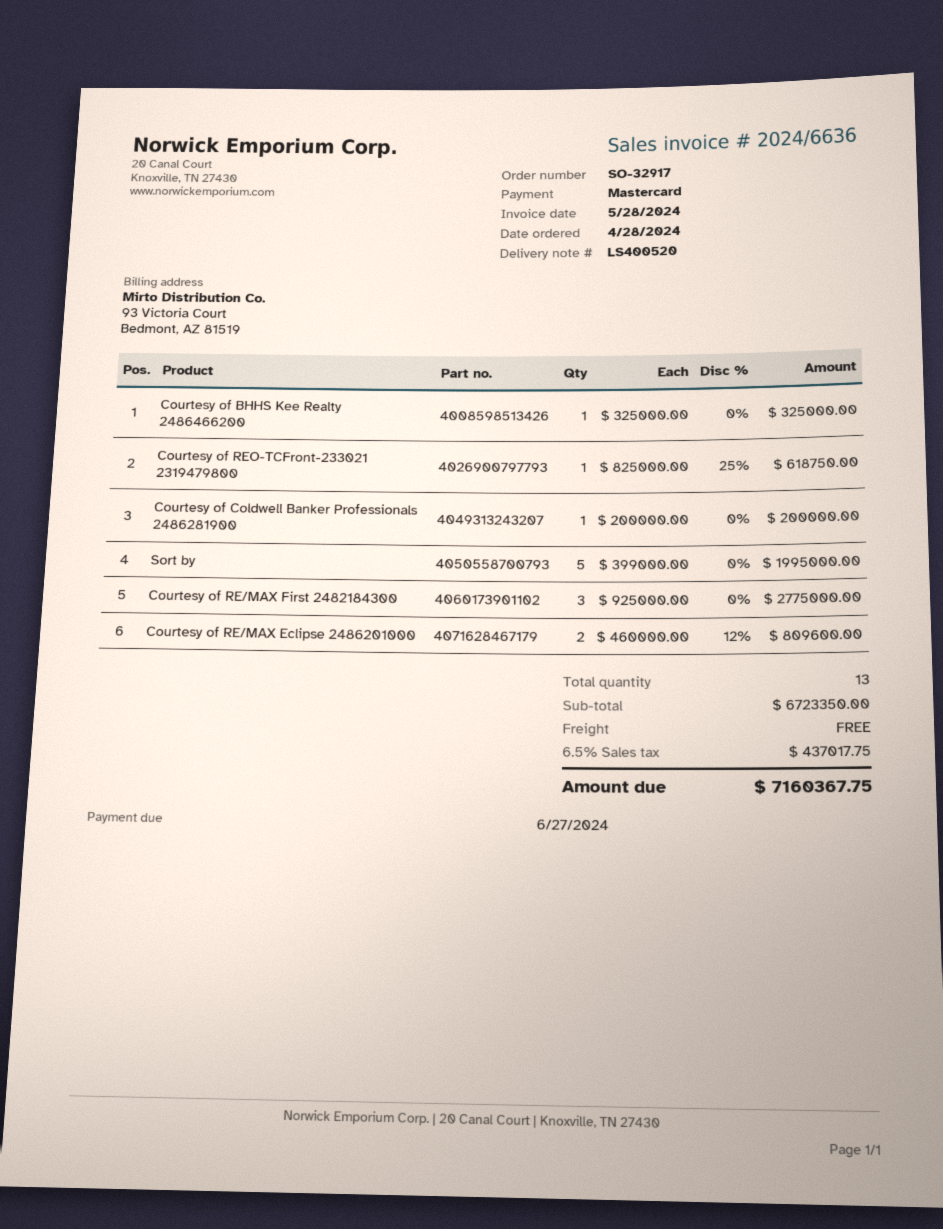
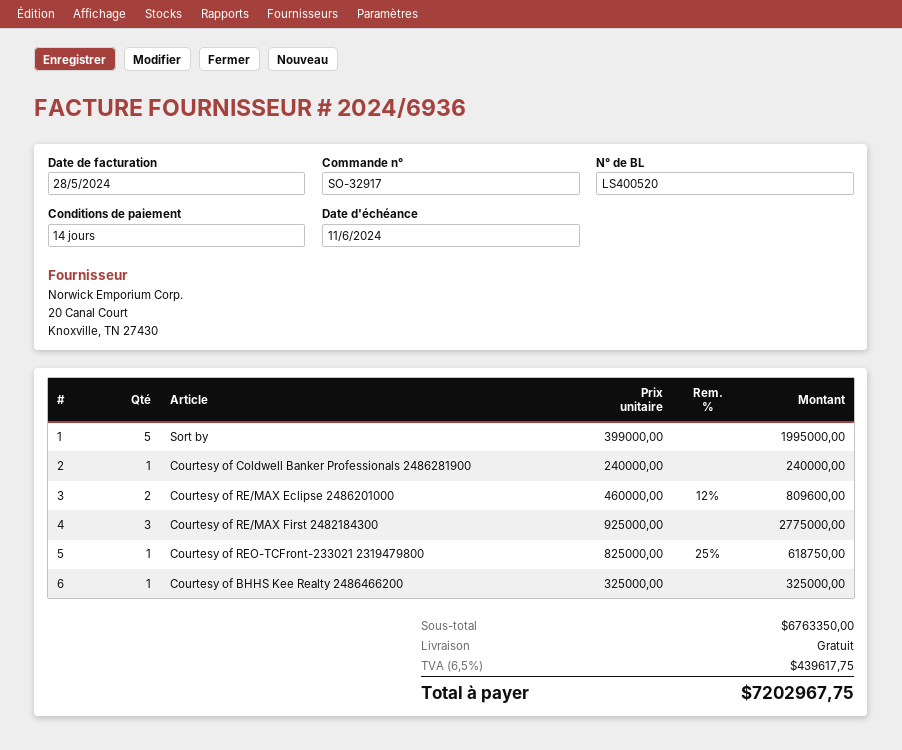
invoice number: 2024/6636 -> 2024/6936
due date: 2024-06-27 -> 2024-06-11
Courtesy of Coldwell Banker Professionals 2486281900: 1 x 200000.00 = 200000.00 -> 1 x 240000.00 = 240000.00
subtotal: 6723350.00 -> 6763350.00
tax: 6.5% = 437017.75 -> 6.5% = 439617.75
total: 7160367.75 -> 7202967.75

